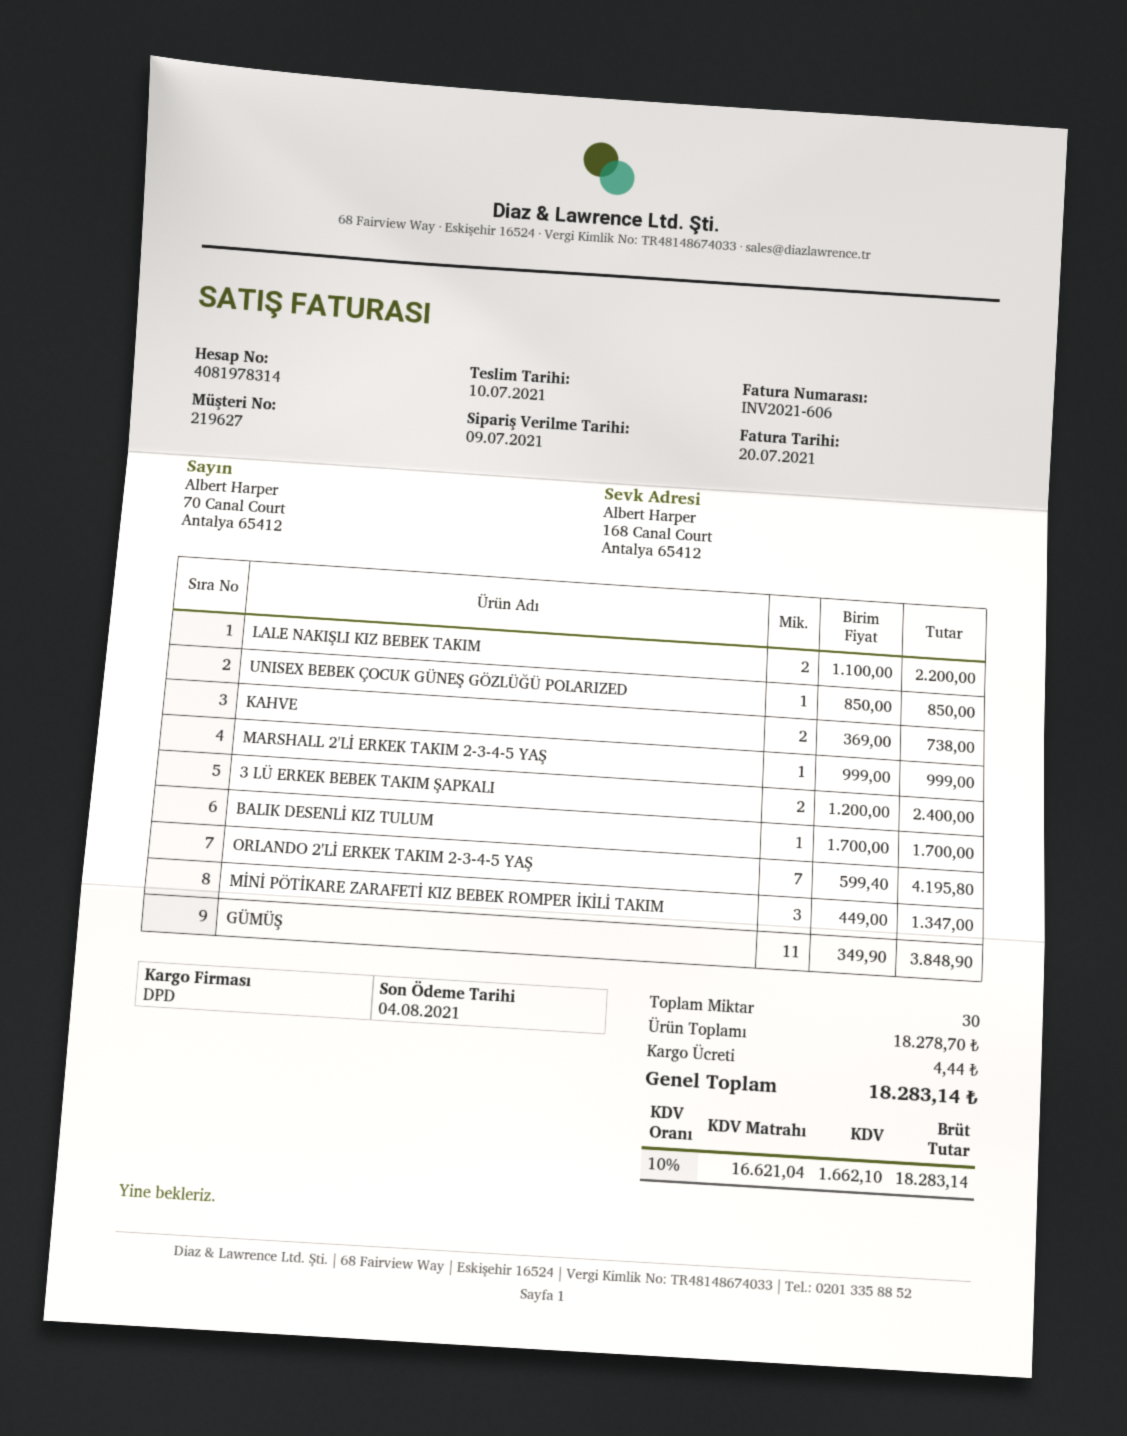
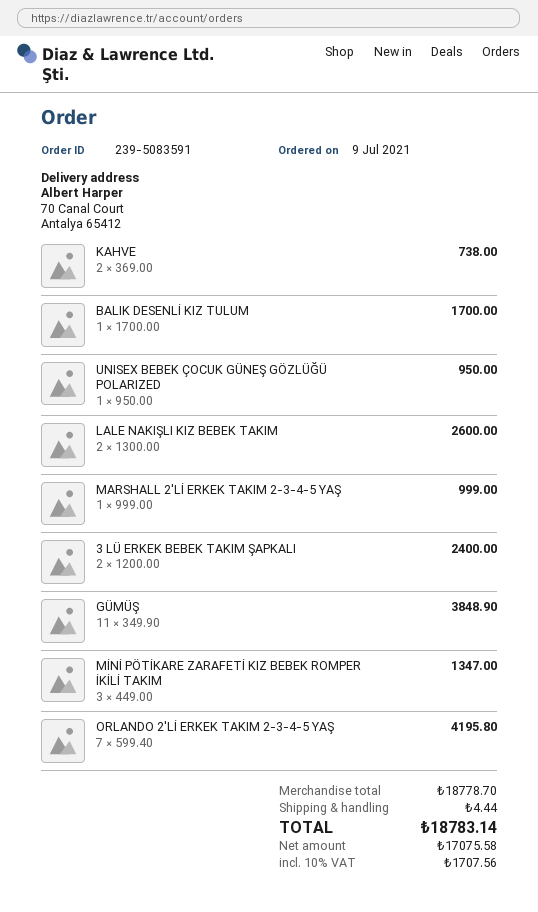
ship to: 168 Canal Court, Antalya 65412 -> 70 Canal Court, Antalya 65412
LALE NAKIŞLI KIZ BEBEK TAKIM: 2 x 1100.00 = 2200.00 -> 2 x 1300.00 = 2600.00
UNISEX BEBEK ÇOCUK GÜNEŞ GÖZLÜĞÜ POLARIZED: 1 x 850.00 = 850.00 -> 1 x 950.00 = 950.00
subtotal: 18278.70 -> 18778.70
net: 16621.04 -> 17075.58
tax: 10% = 1662.10 -> 10% = 1707.56
total: 18283.14 -> 18783.14

